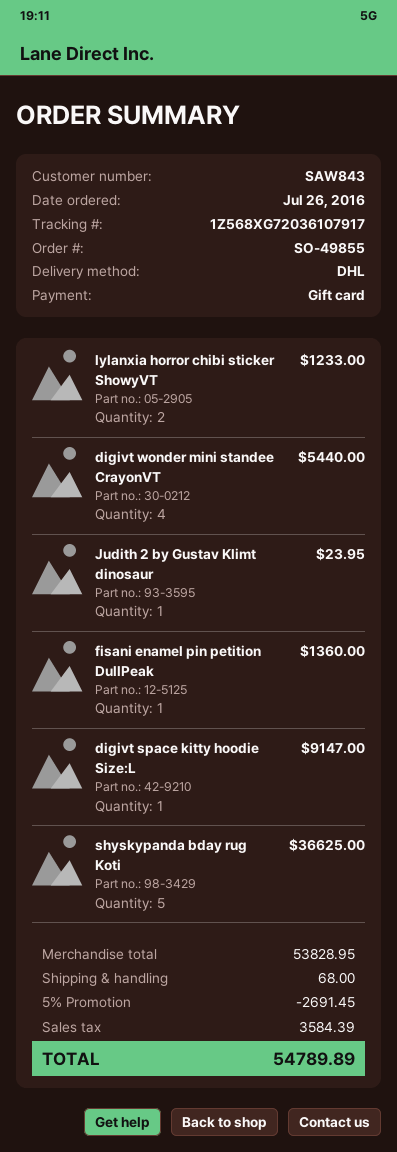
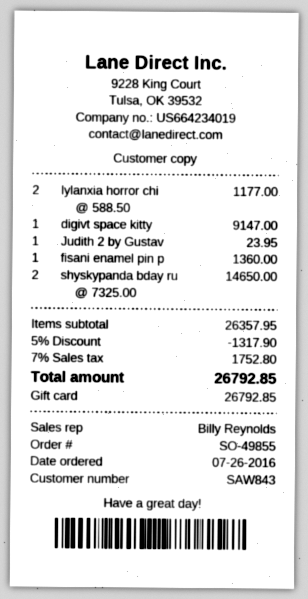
lylanxia horror chibi sticker ShowyVT: 2 for 1233.00 -> 2 for 1177.00
digivt wonder mini standee CrayonVT: 4 for 5440.00 -> none
shyskypanda bday rug Koti: 5 for 36625.00 -> 2 for 14650.00
subtotal: 53828.95 -> 26357.95
discount: 5% = 2691.45 -> 5% = 1317.90
shipping: 68.00 -> none
tax: 3584.39 -> 1752.80
total: 54789.89 -> 26792.85

